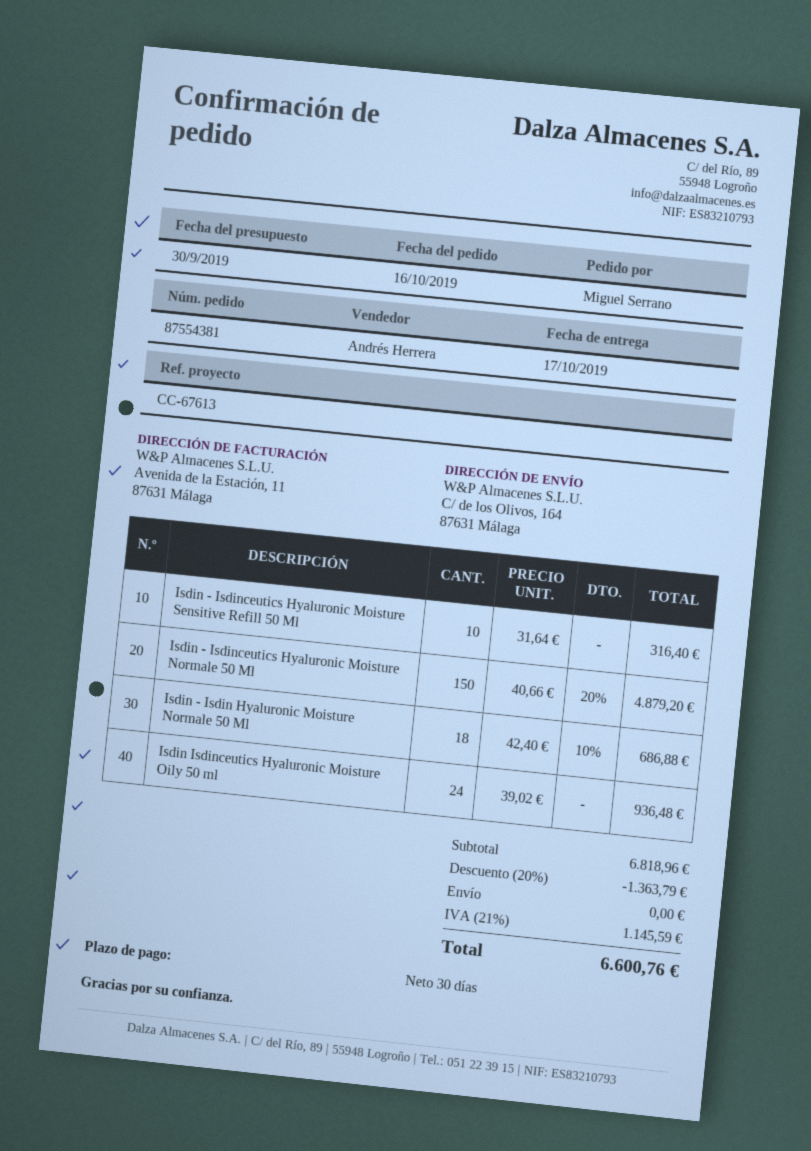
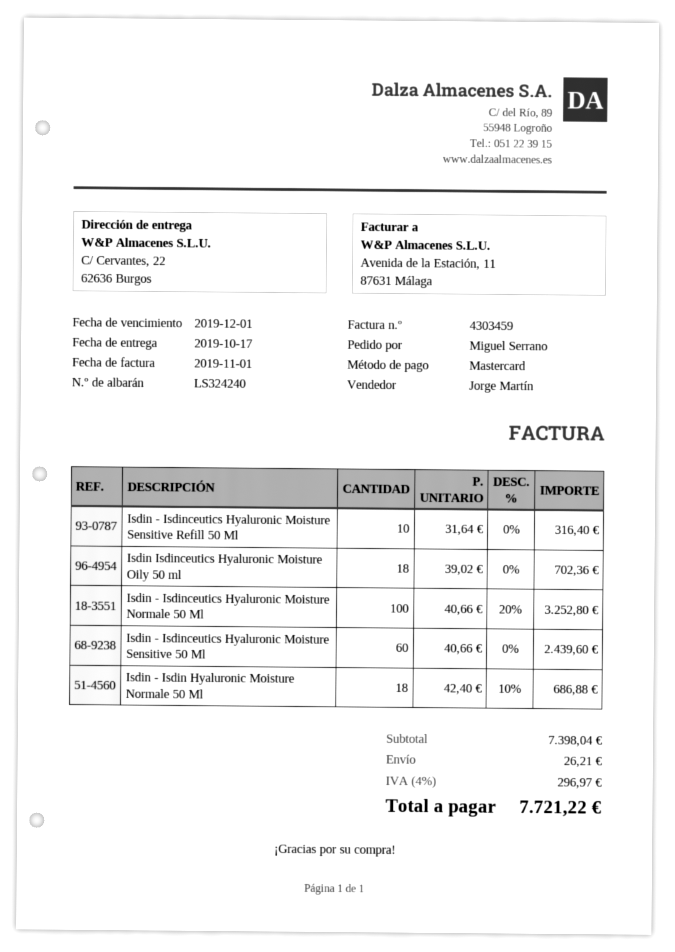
sales rep: Andrés Herrera -> Jorge Martín
ship to: C/ de los Olivos, 164, 87631 Málaga -> C/ Cervantes, 22, 62636 Burgos
Isdin - Isdinceutics Hyaluronic Moisture Normale 50 Ml: 150 x 40.66 - 20% = 4879.20 -> 100 x 40.66 - 20% = 3252.80
Isdin Isdinceutics Hyaluronic Moisture Oily 50 ml: 24 x 39.02 = 936.48 -> 18 x 39.02 = 702.36
Isdin - Isdinceutics Hyaluronic Moisture Sensitive 50 Ml: none -> 60 x 40.66 = 2439.60
subtotal: 6818.96 -> 7398.04
discount: 20% = 1363.79 -> none
shipping: 0.00 -> 26.21
tax: 21% = 1145.59 -> 4% = 296.97
total: 6600.76 -> 7721.22

